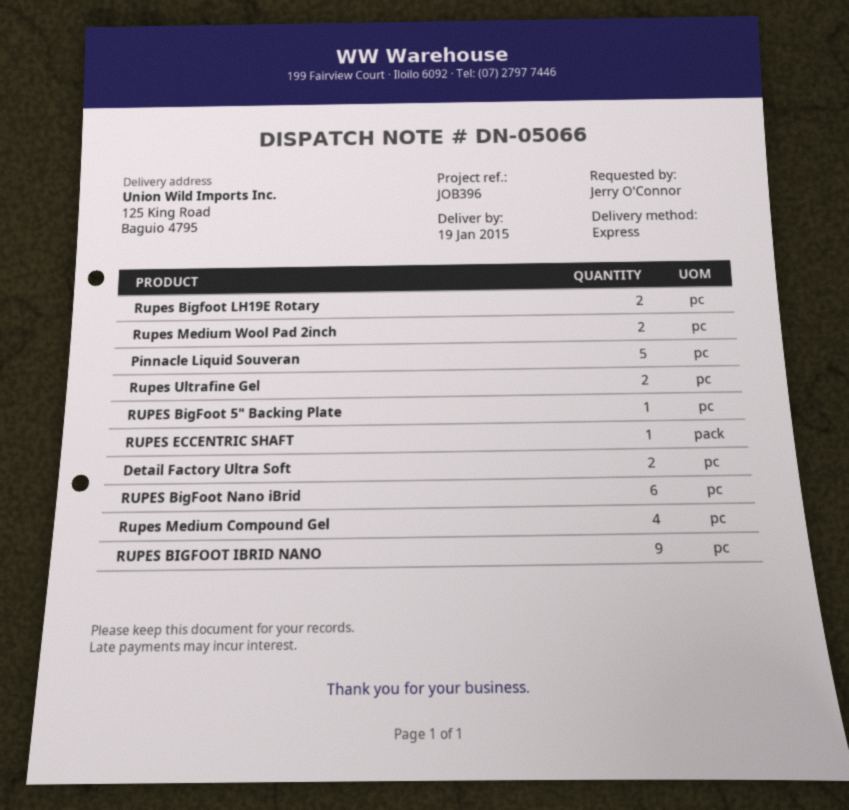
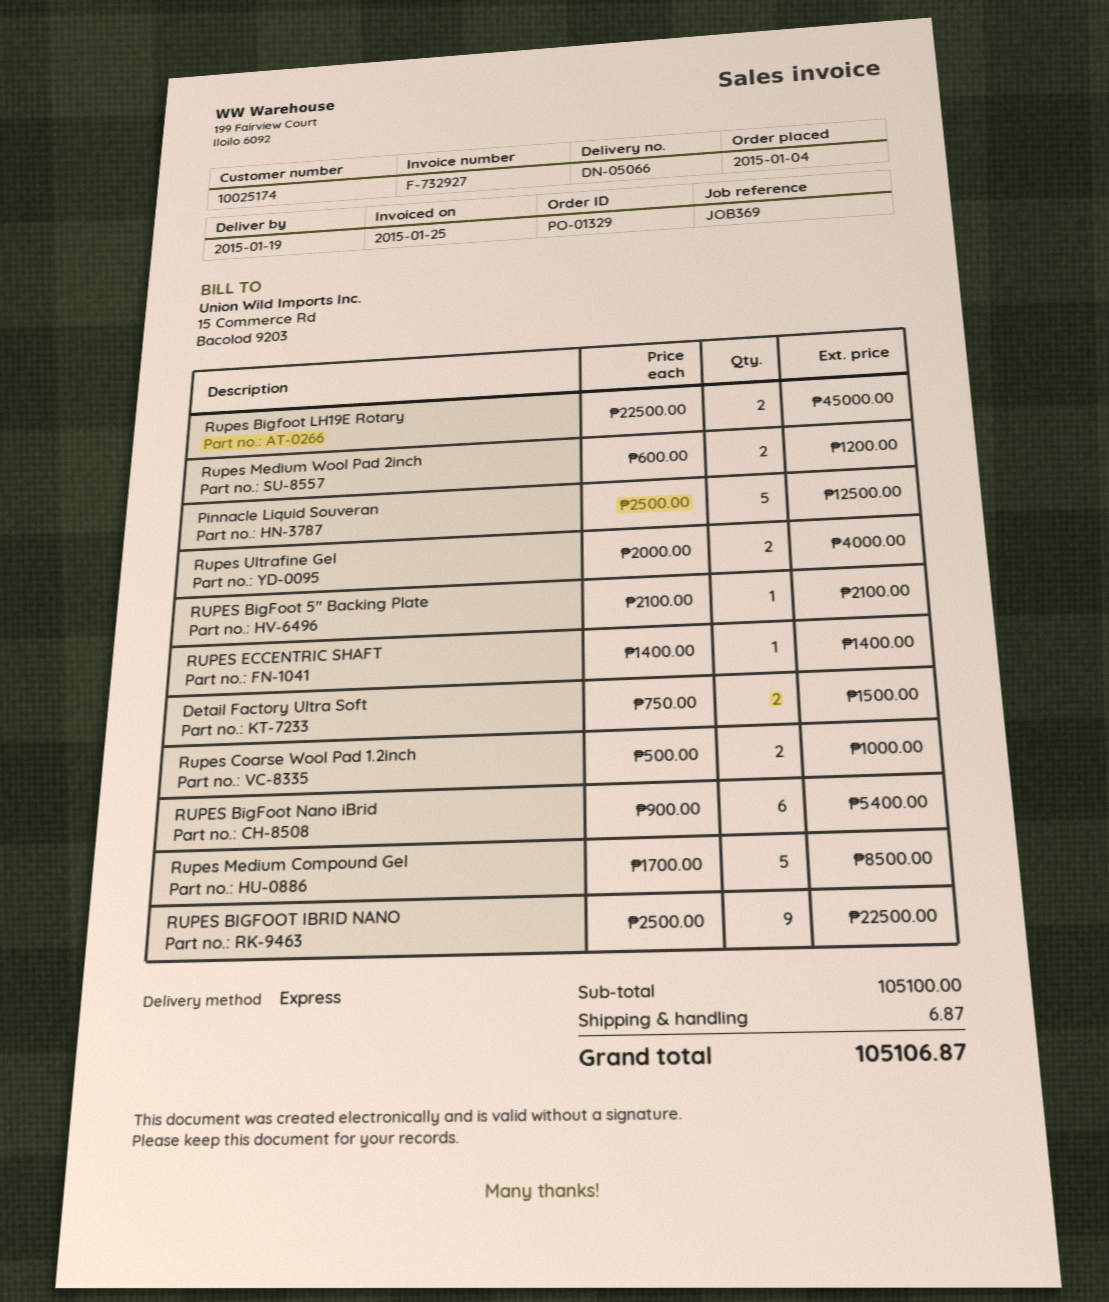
reference: JOB396 -> JOB369
Rupes Medium Compound Gel: 4 -> 5
Rupes Coarse Wool Pad 1.2inch: none -> 2

